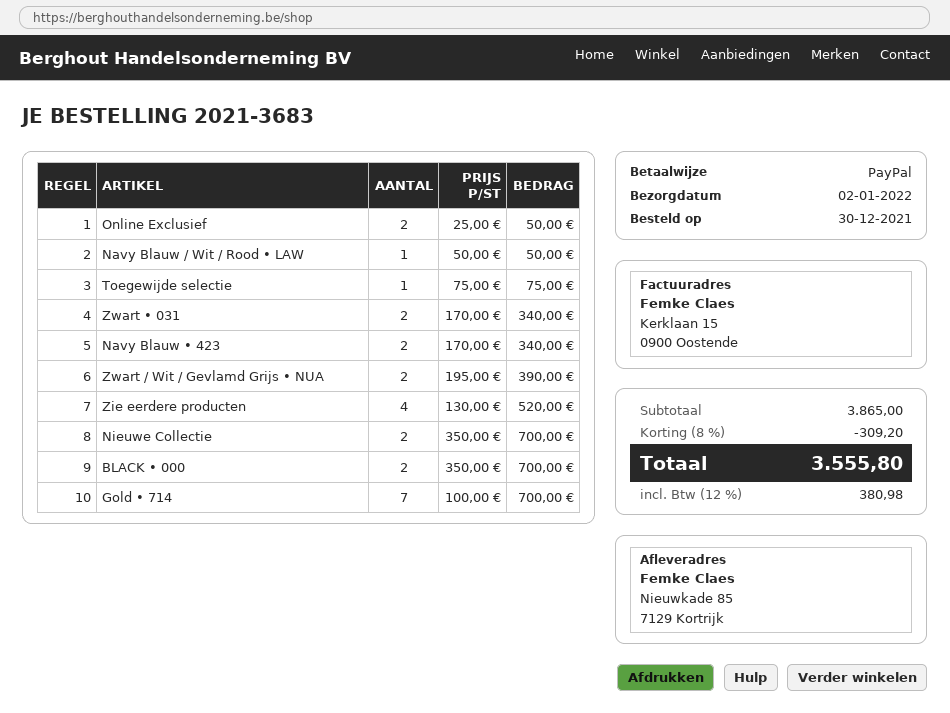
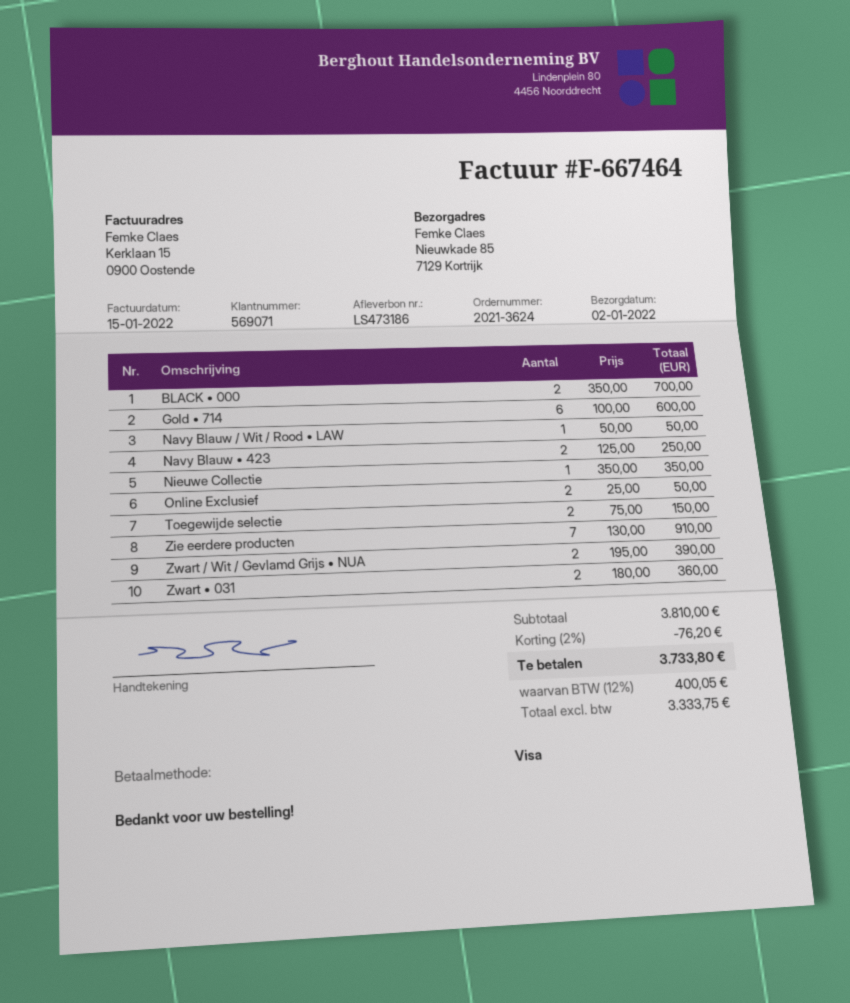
order number: 2021-3683 -> 2021-3624
payment method: PayPal -> Visa
Toegewijde selectie: 1 x 75.00 = 75.00 -> 2 x 75.00 = 150.00
Zwart • 031: 2 x 170.00 = 340.00 -> 2 x 180.00 = 360.00
Navy Blauw • 423: 2 x 170.00 = 340.00 -> 2 x 125.00 = 250.00
Zie eerdere producten: 4 x 130.00 = 520.00 -> 7 x 130.00 = 910.00
Nieuwe Collectie: 2 x 350.00 = 700.00 -> 1 x 350.00 = 350.00
Gold • 714: 7 x 100.00 = 700.00 -> 6 x 100.00 = 600.00
subtotal: 3865.00 -> 3810.00
discount: 8% = 309.20 -> 2% = 76.20
tax: 12% = 380.98 -> 12% = 400.05
total: 3555.80 -> 3733.80

